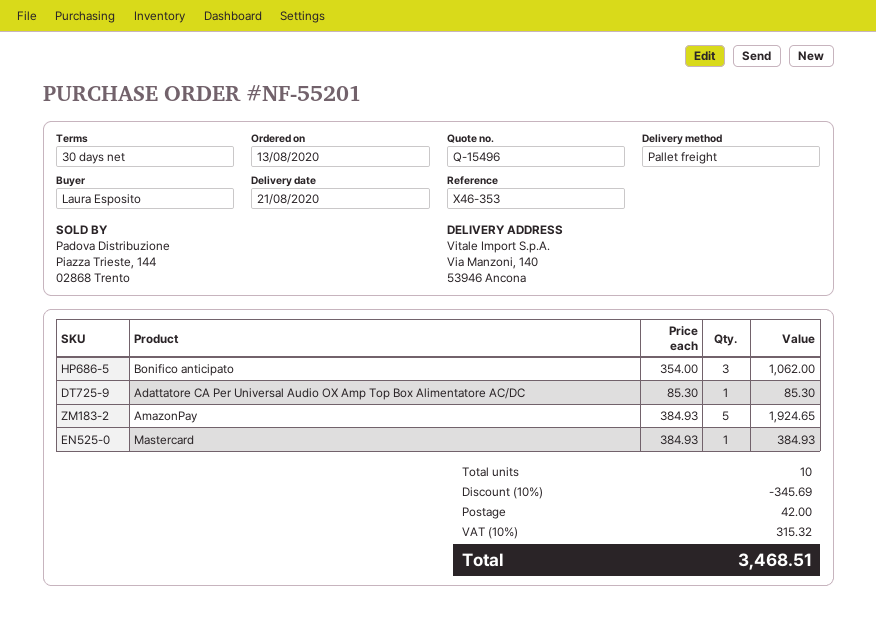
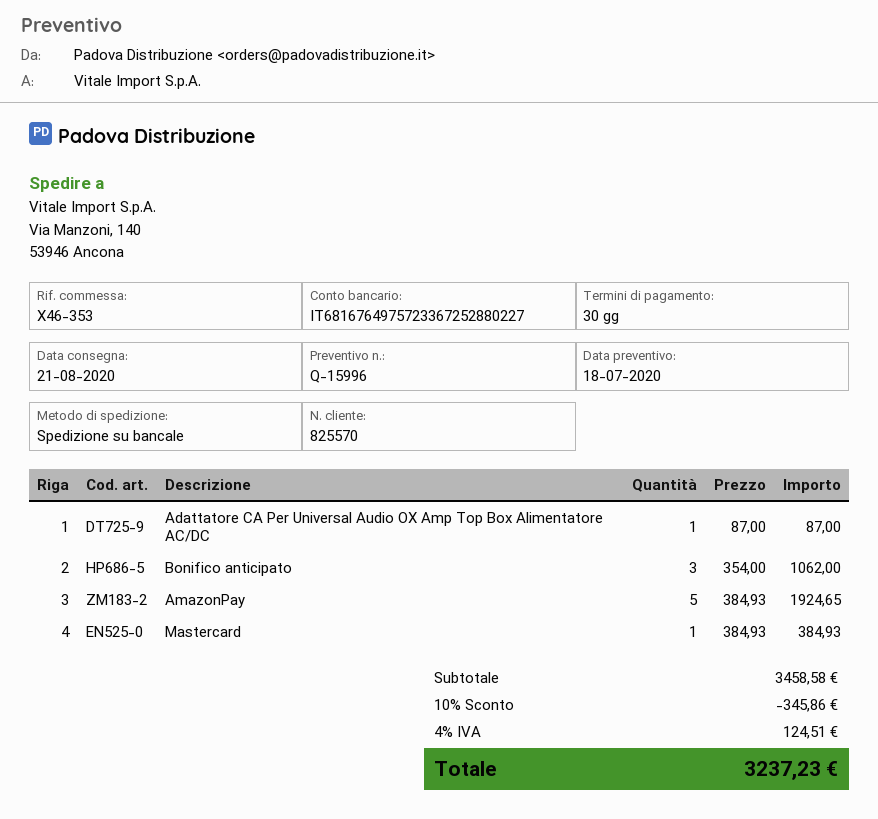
quote number: Q-15496 -> Q-15996
Adattatore CA Per Universal Audio OX Amp Top Box Alimentatore AC/DC: 1 x 85.30 = 85.30 -> 1 x 87.00 = 87.00
discount: 10% = 345.69 -> 10% = 345.86
shipping: 42.00 -> none
tax: 10% = 315.32 -> 4% = 124.51
total: 3468.51 -> 3237.23

